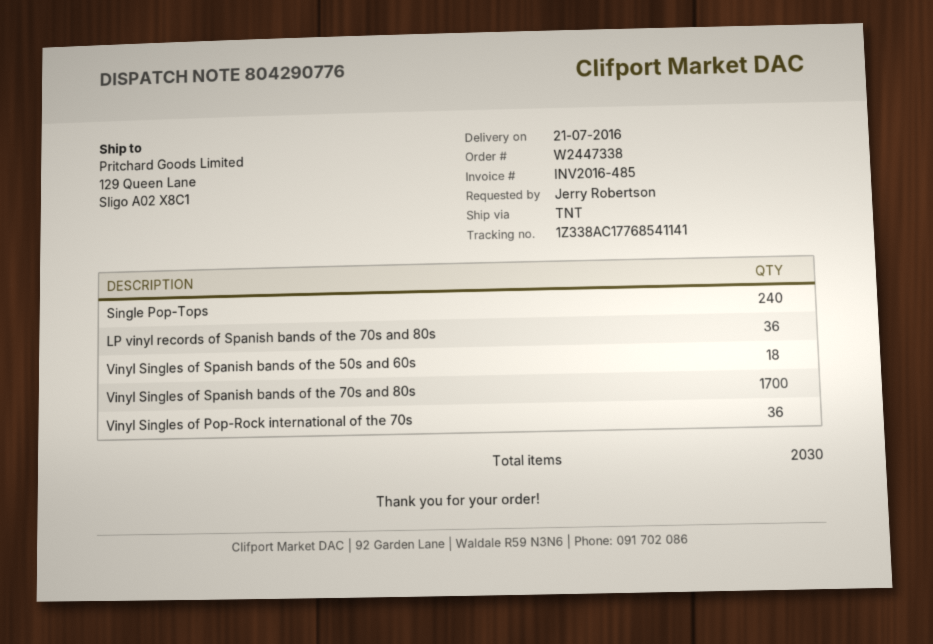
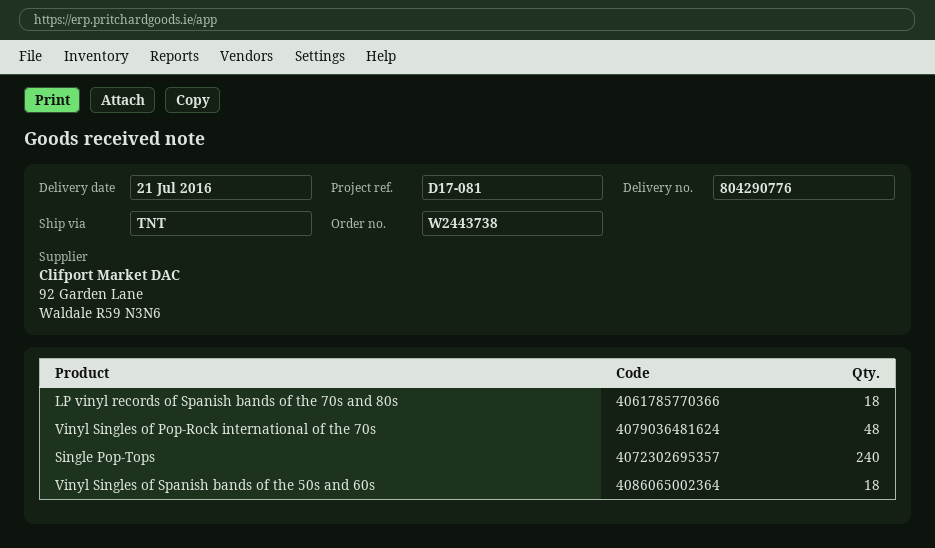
order number: W2447338 -> W2443738
LP vinyl records of Spanish bands of the 70s and 80s: 36 -> 18
Vinyl Singles of Spanish bands of the 70s and 80s: 1700 -> none
Vinyl Singles of Pop-Rock international of the 70s: 36 -> 48

